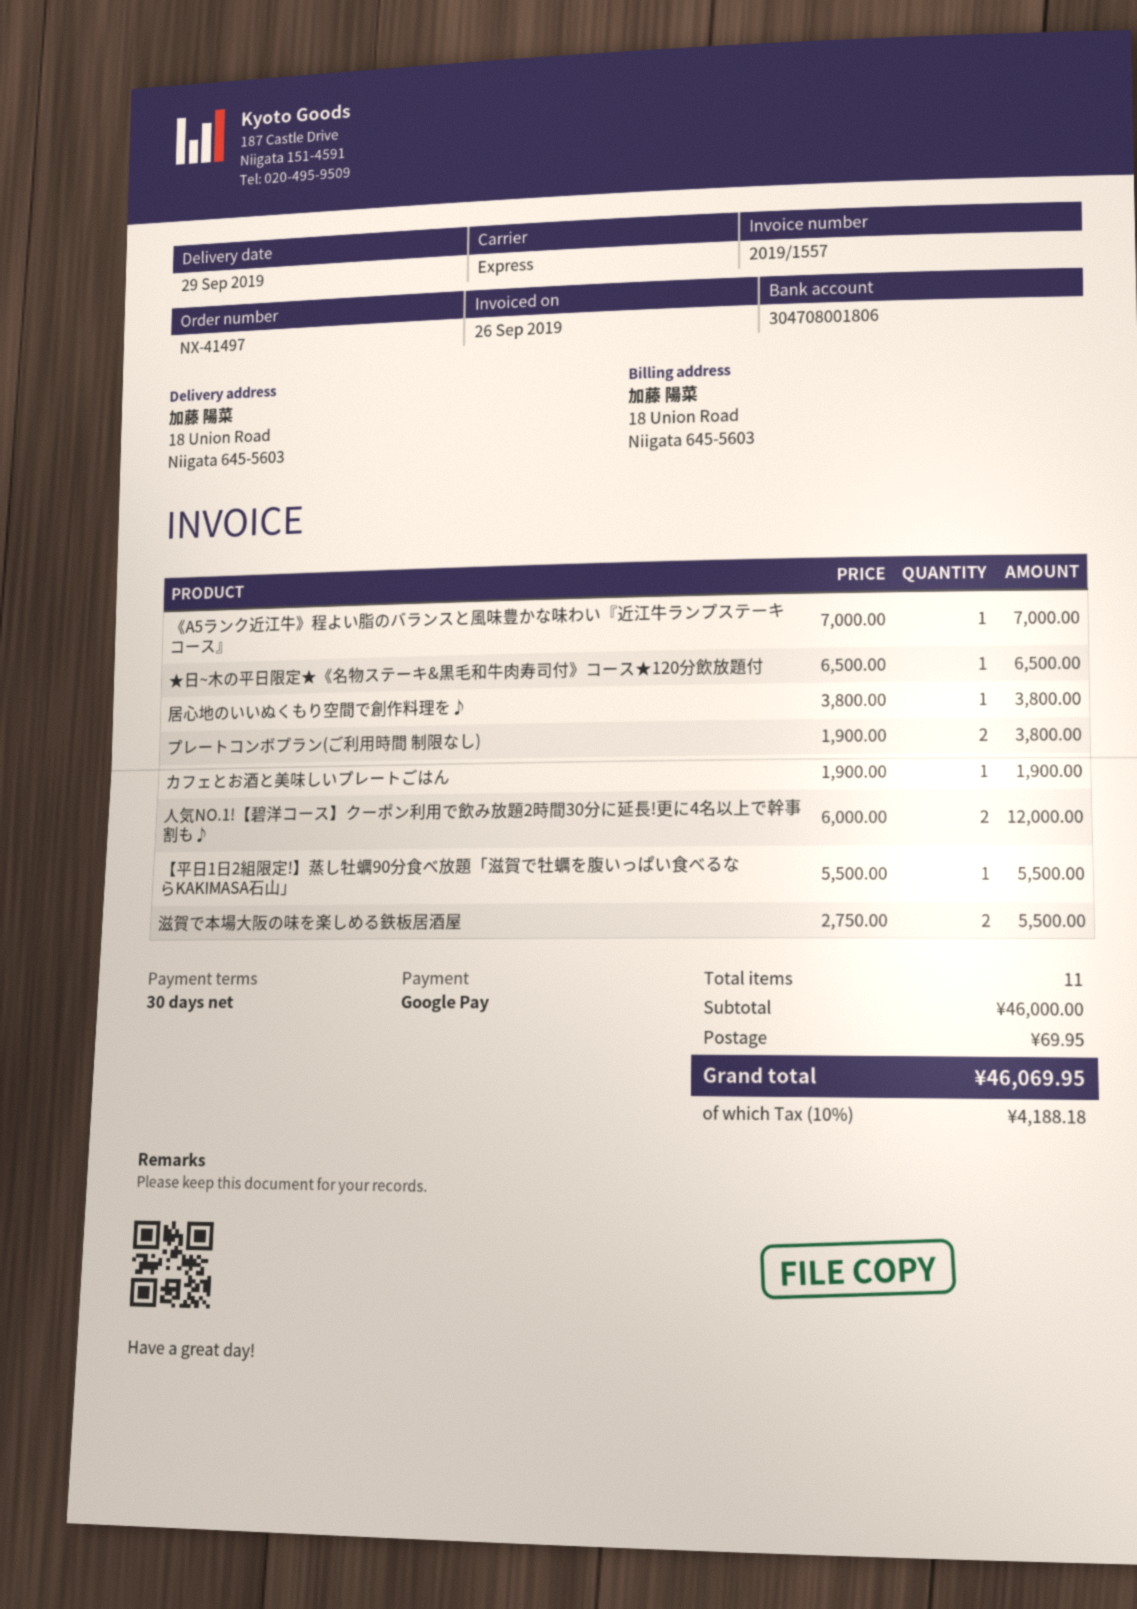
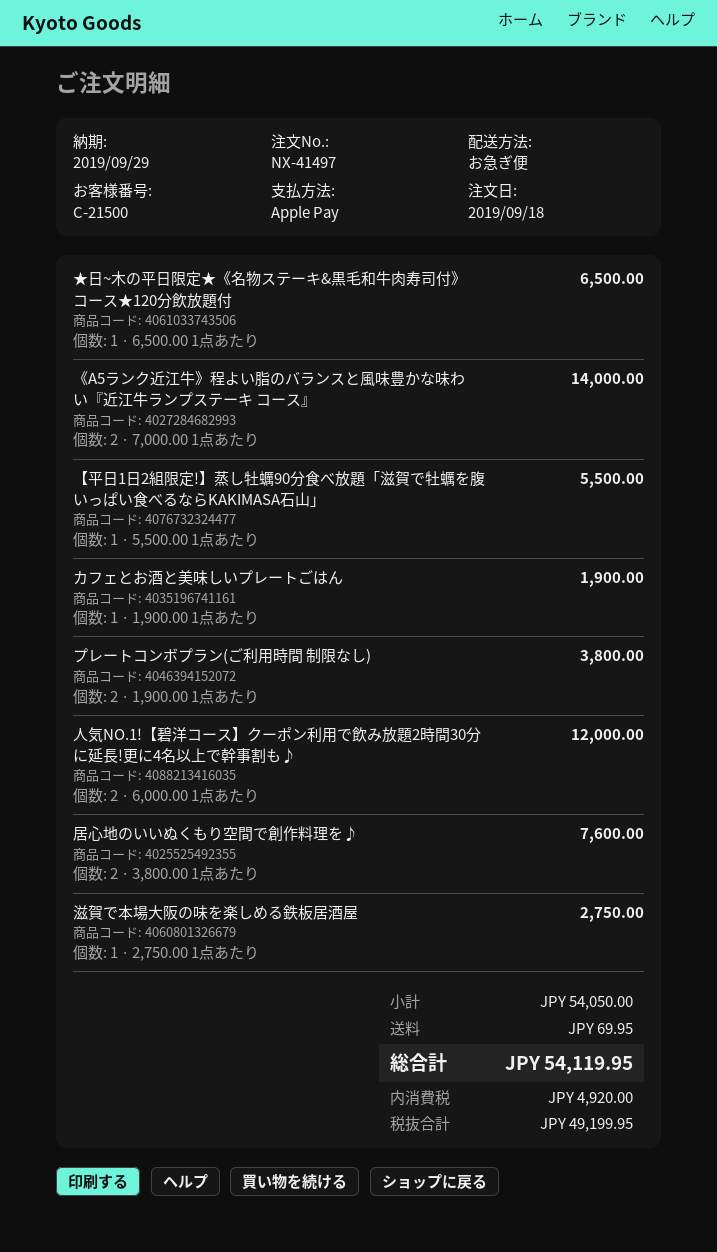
payment method: Google Pay -> Apple Pay
《A5ランク近江牛》程よい脂のバランスと風味豊かな味わい『近江牛ランプステーキ コース』: 1 x 7000.00 = 7000.00 -> 2 x 7000.00 = 14000.00
居心地のいいぬくもり空間で創作料理を♪: 1 x 3800.00 = 3800.00 -> 2 x 3800.00 = 7600.00
滋賀で本場大阪の味を楽しめる鉄板居酒屋: 2 x 2750.00 = 5500.00 -> 1 x 2750.00 = 2750.00
subtotal: 46000.00 -> 54050.00
tax: 4188.18 -> 4920.00
total: 46069.95 -> 54119.95

